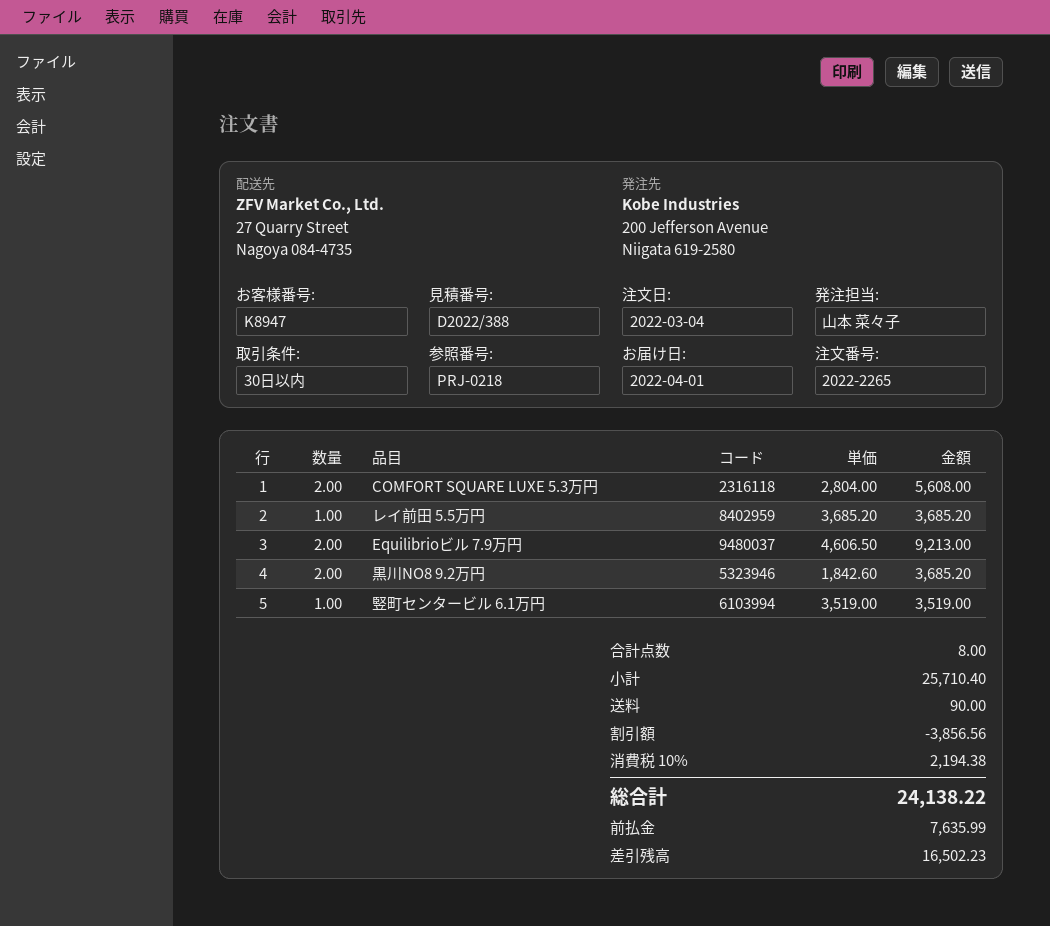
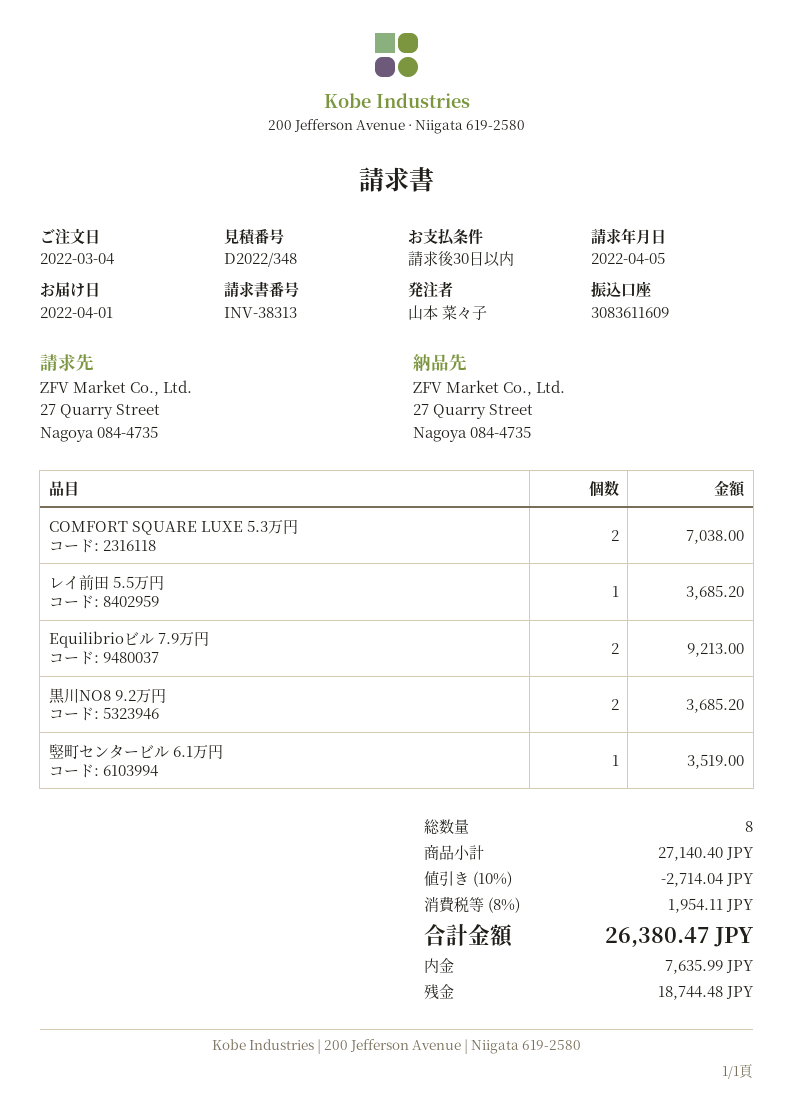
quote number: D2022/388 -> D2022/348
COMFORT SQUARE LUXE 5.3万円: 2 for 5608.00 -> 2 for 7038.00
subtotal: 25710.40 -> 27140.40
discount: 3856.56 -> 2714.04
shipping: 90.00 -> none
tax: 10% = 2194.38 -> 8% = 1954.11
total: 24138.22 -> 26380.47
balance: 16502.23 -> 18744.48

